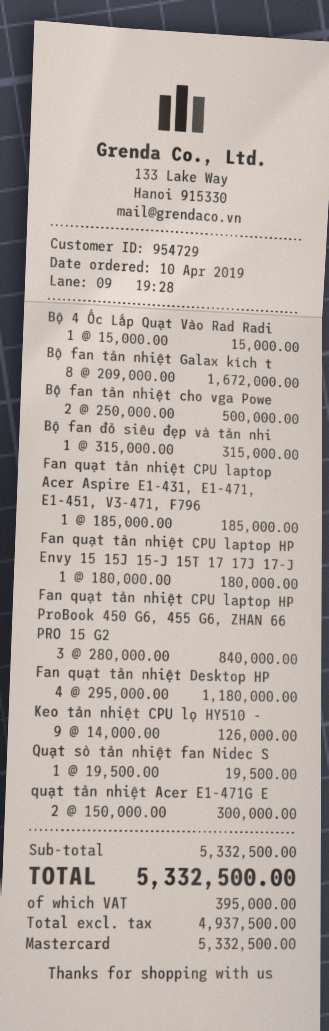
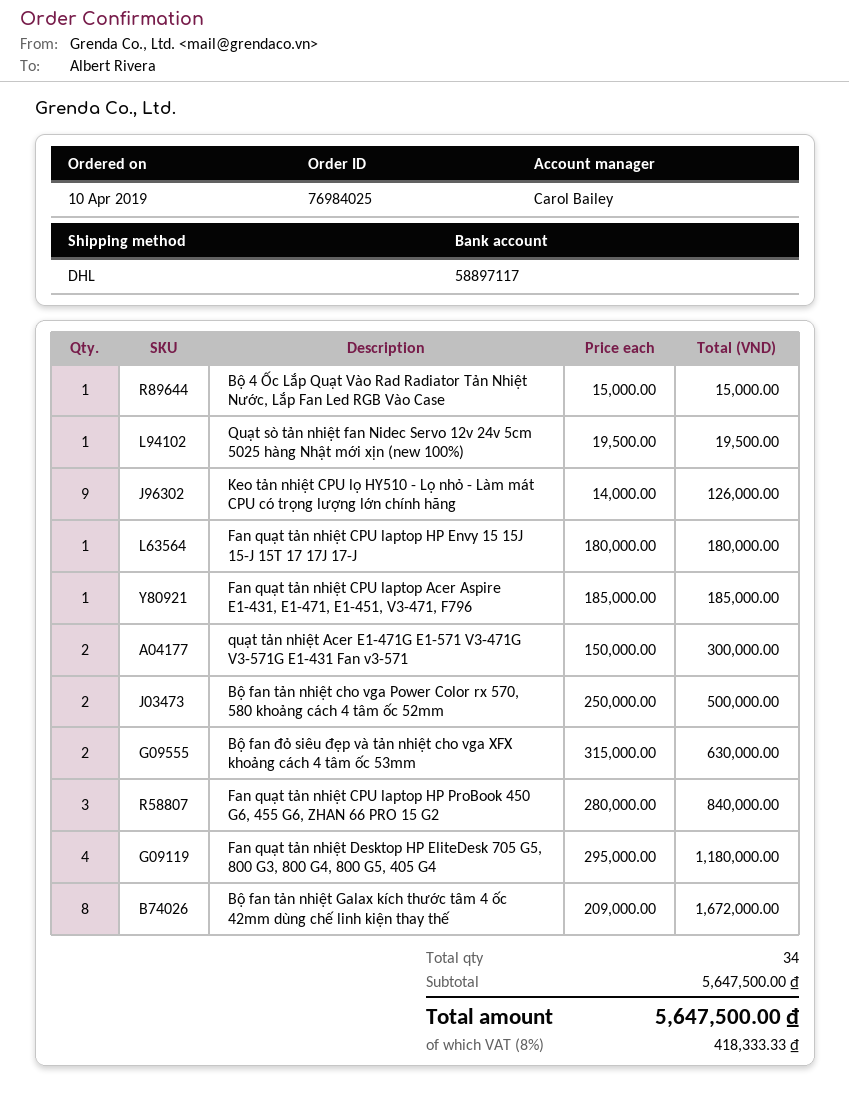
Bộ fan đỏ siêu đẹp và tản nhi: 1 x 315000.00 = 315000.00 -> 2 x 315000.00 = 630000.00
subtotal: 5332500.00 -> 5647500.00
tax: 395000.00 -> 418333.33
total: 5332500.00 -> 5647500.00

